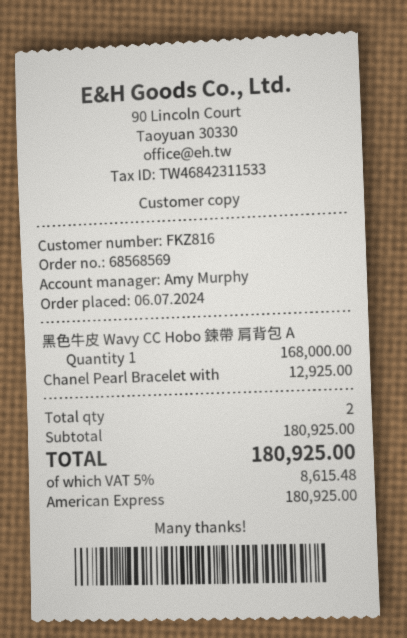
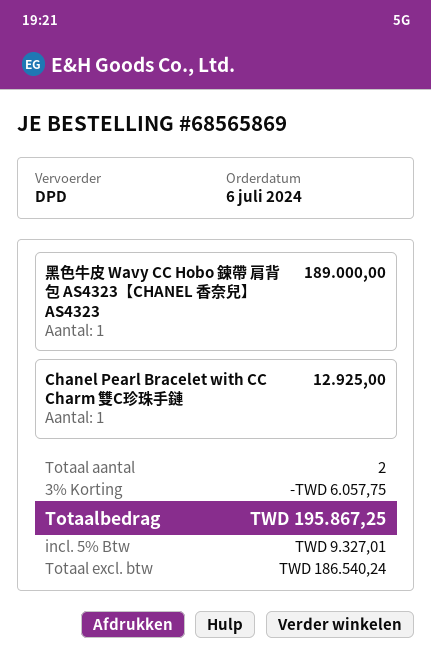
order number: 68568569 -> 68565869
黑色牛皮 Wavy CC Hobo 鍊帶 肩背包 A: 1 for 168000.00 -> 1 for 189000.00
discount: none -> 3% = 6057.75
tax: 5% = 8615.48 -> 5% = 9327.01
total: 180925.00 -> 195867.25

